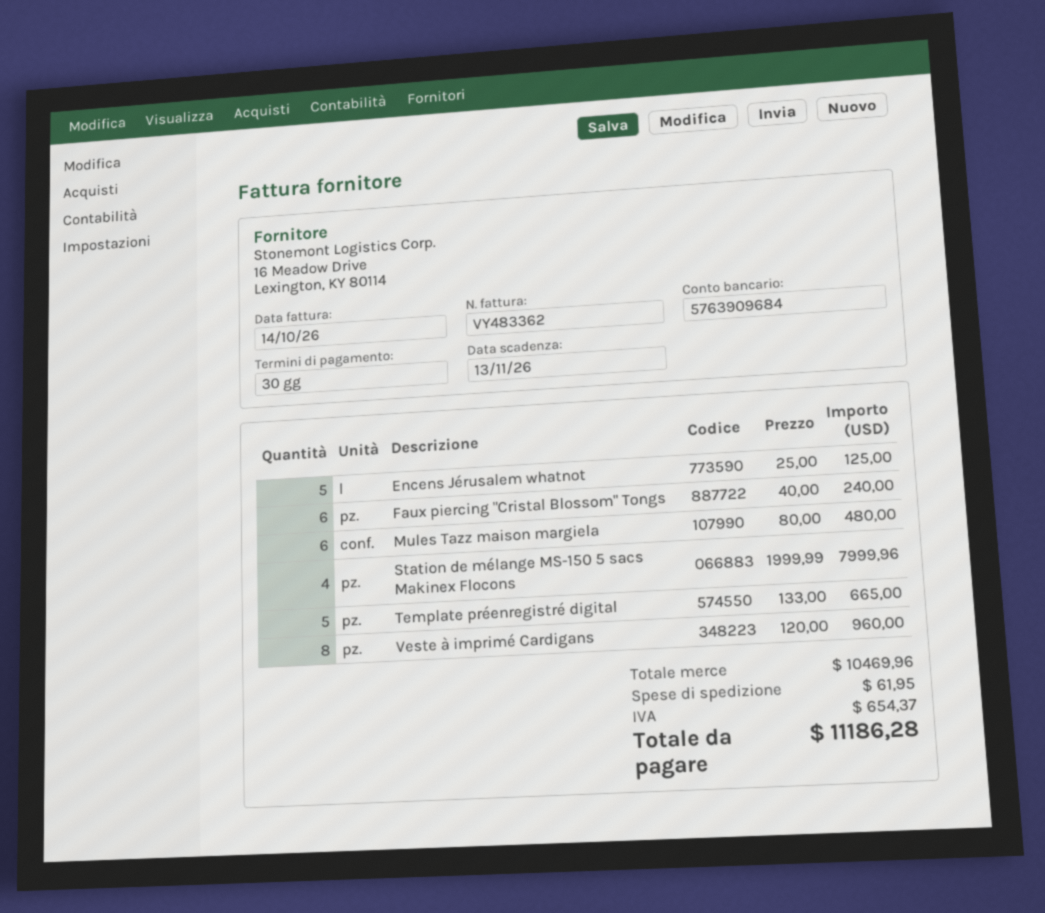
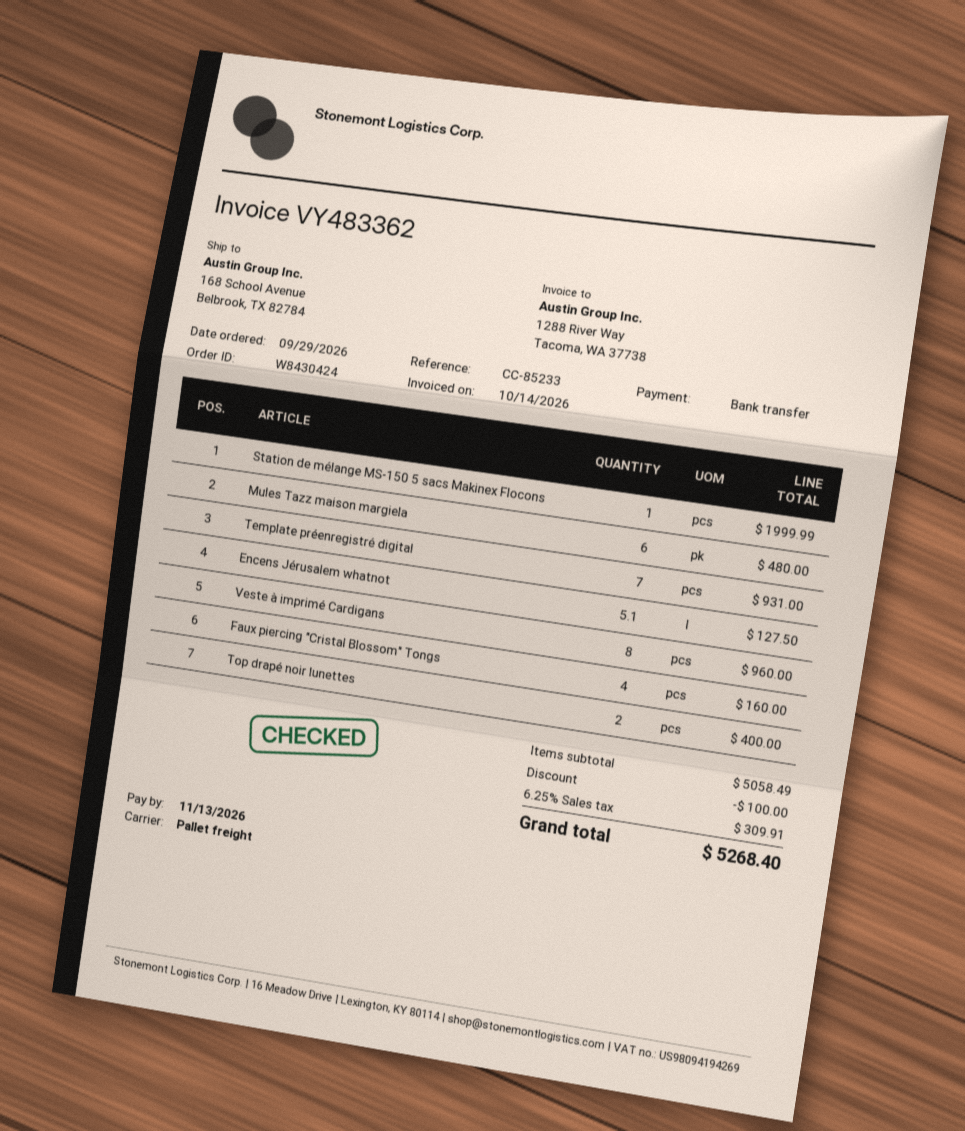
Encens Jérusalem whatnot: 5 for 125.00 -> 5.1 for 127.50
Faux piercing "Cristal Blossom" Tongs: 6 for 240.00 -> 4 for 160.00
Station de mélange MS-150 5 sacs Makinex Flocons: 4 for 7999.96 -> 1 for 1999.99
Template préenregistré digital: 5 for 665.00 -> 7 for 931.00
Top drapé noir lunettes: none -> 2 for 400.00
subtotal: 10469.96 -> 5058.49
discount: none -> 100.00
shipping: 61.95 -> none
tax: 654.37 -> 309.91
total: 11186.28 -> 5268.40

